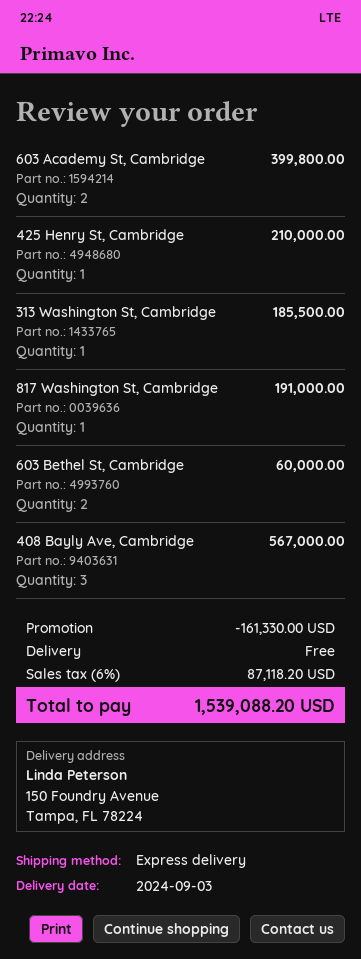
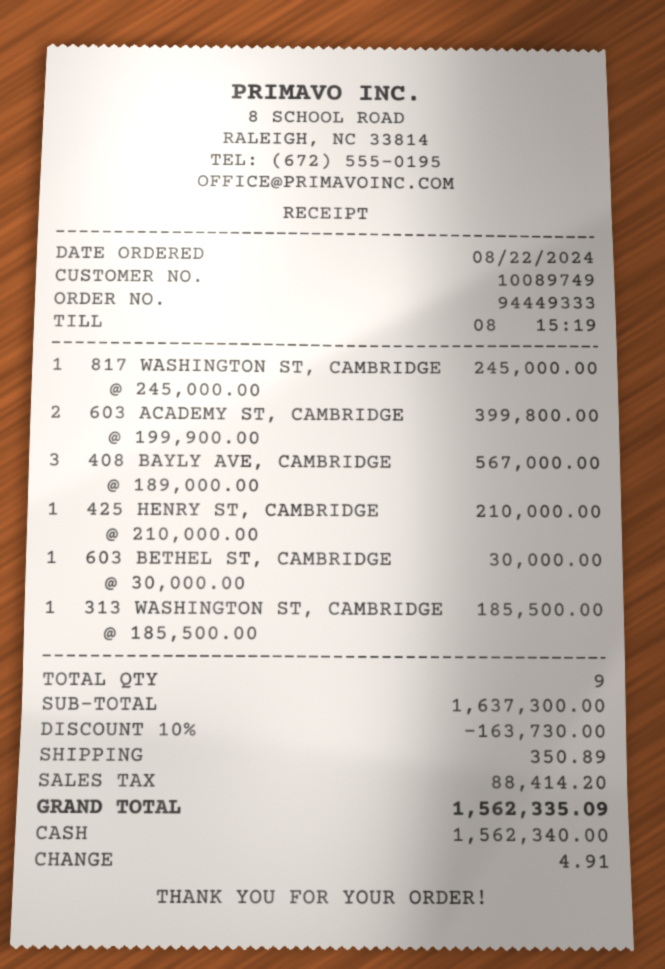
817 Washington St, Cambridge: 1 for 191000.00 -> 1 for 245000.00
603 Bethel St, Cambridge: 2 for 60000.00 -> 1 for 30000.00
discount: 161330.00 -> 163730.00
shipping: 0.00 -> 350.89
tax: 87118.20 -> 88414.20
total: 1539088.20 -> 1562335.09

